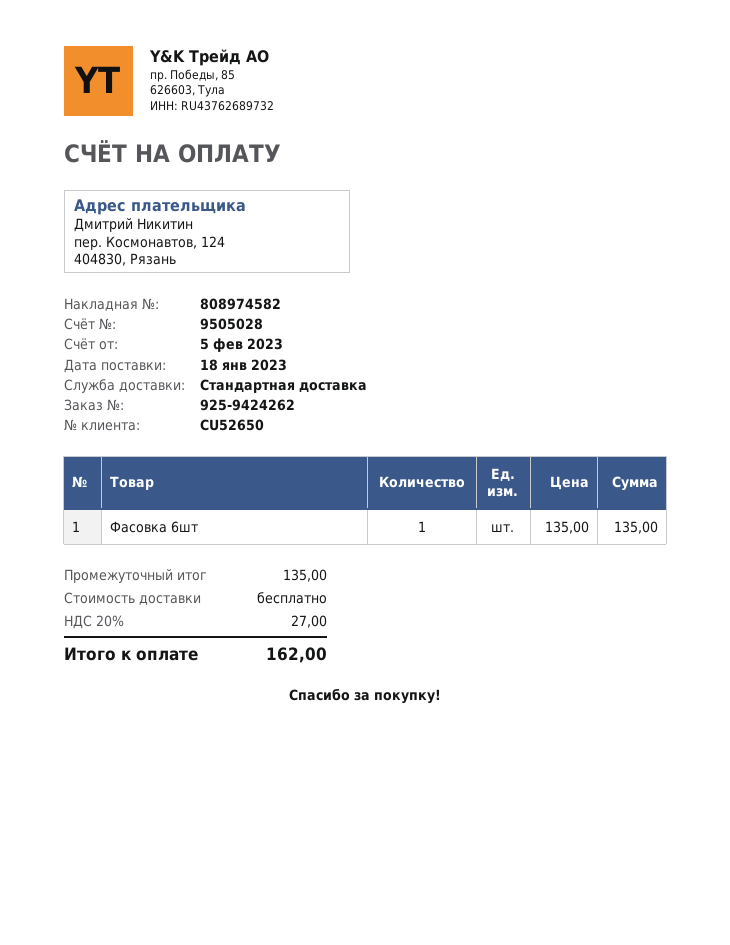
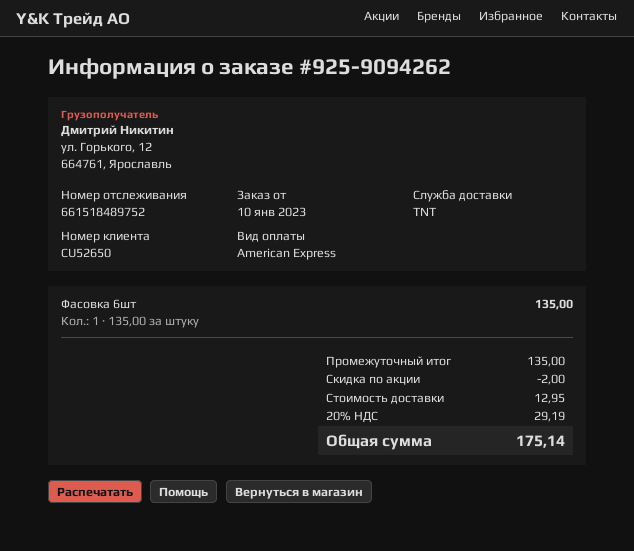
order number: 925-9424262 -> 925-9094262
shipping method: standard -> TNT
discount: none -> 2.00
shipping: 0.00 -> 12.95
tax: 20% = 27.00 -> 20% = 29.19
total: 162.00 -> 175.14

